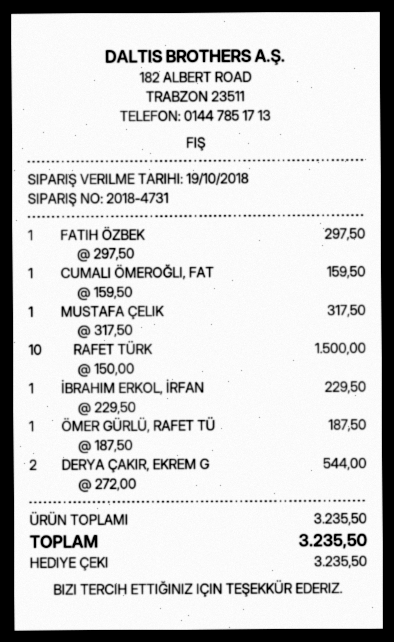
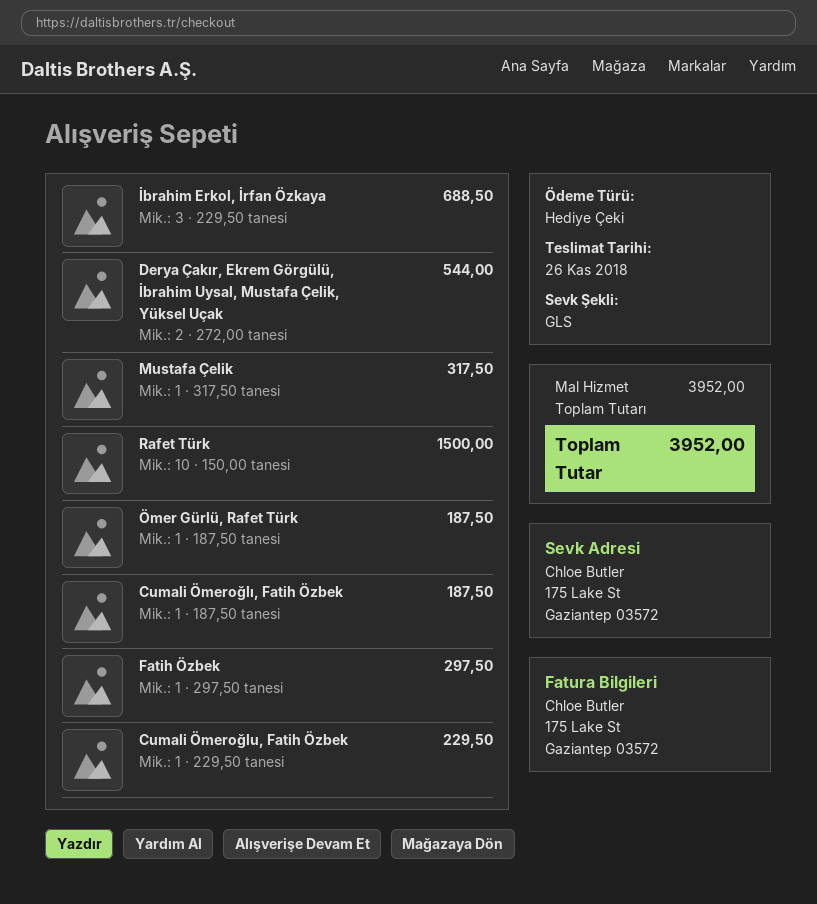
CUMALI ÖMEROĞLI, FAT: 1 x 159.50 = 159.50 -> 1 x 187.50 = 187.50
İBRAHIM ERKOL, İRFAN: 1 x 229.50 = 229.50 -> 3 x 229.50 = 688.50
Cumali Ömeroğlu, Fatih Özbek: none -> 1 x 229.50 = 229.50
subtotal: 3235.50 -> 3952.00
total: 3235.50 -> 3952.00

